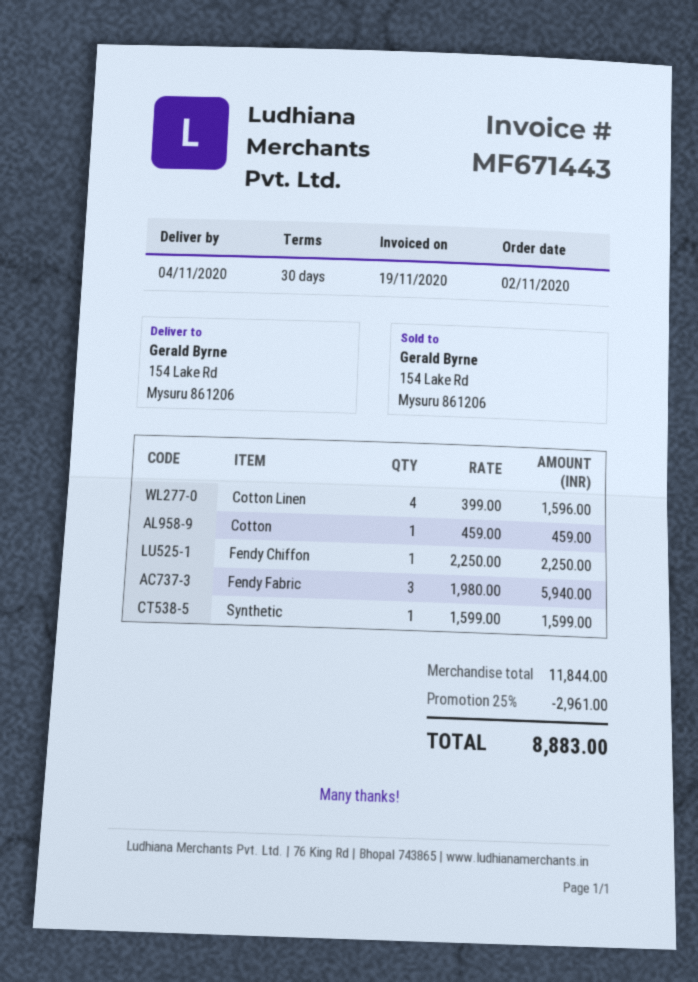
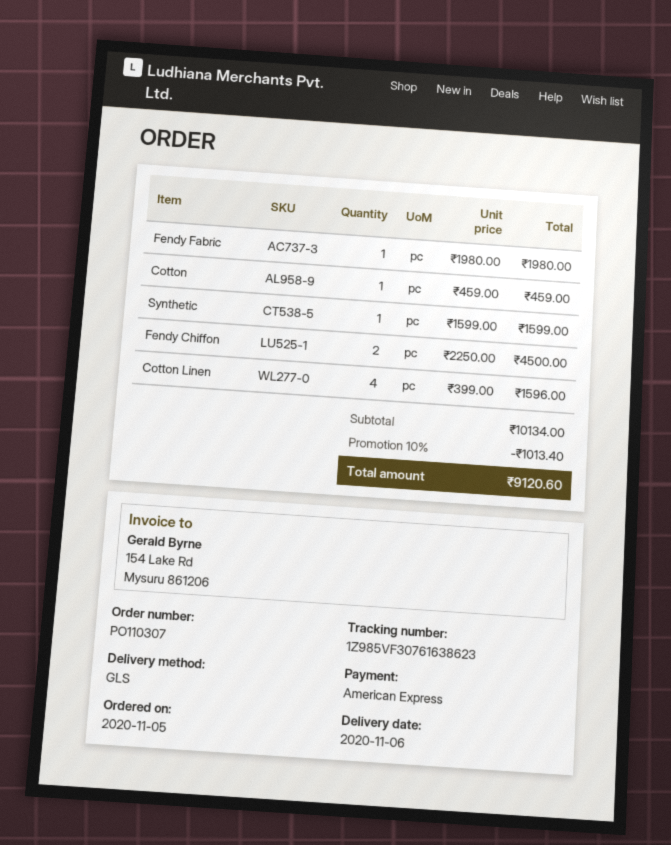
order date: 2020-11-02 -> 2020-11-05
delivery date: 2020-11-04 -> 2020-11-06
Fendy Chiffon: 1 x 2250.00 = 2250.00 -> 2 x 2250.00 = 4500.00
Fendy Fabric: 3 x 1980.00 = 5940.00 -> 1 x 1980.00 = 1980.00
subtotal: 11844.00 -> 10134.00
discount: 25% = 2961.00 -> 10% = 1013.40
total: 8883.00 -> 9120.60

